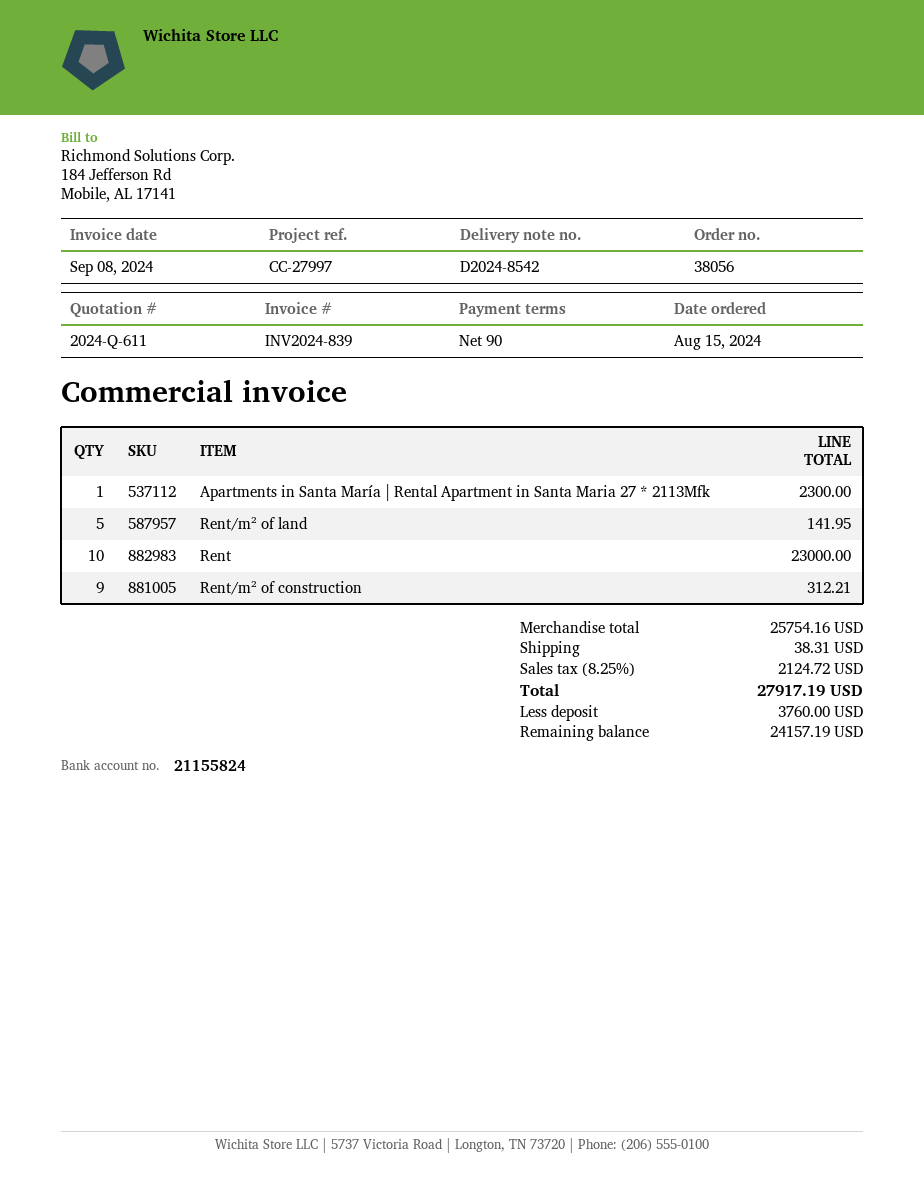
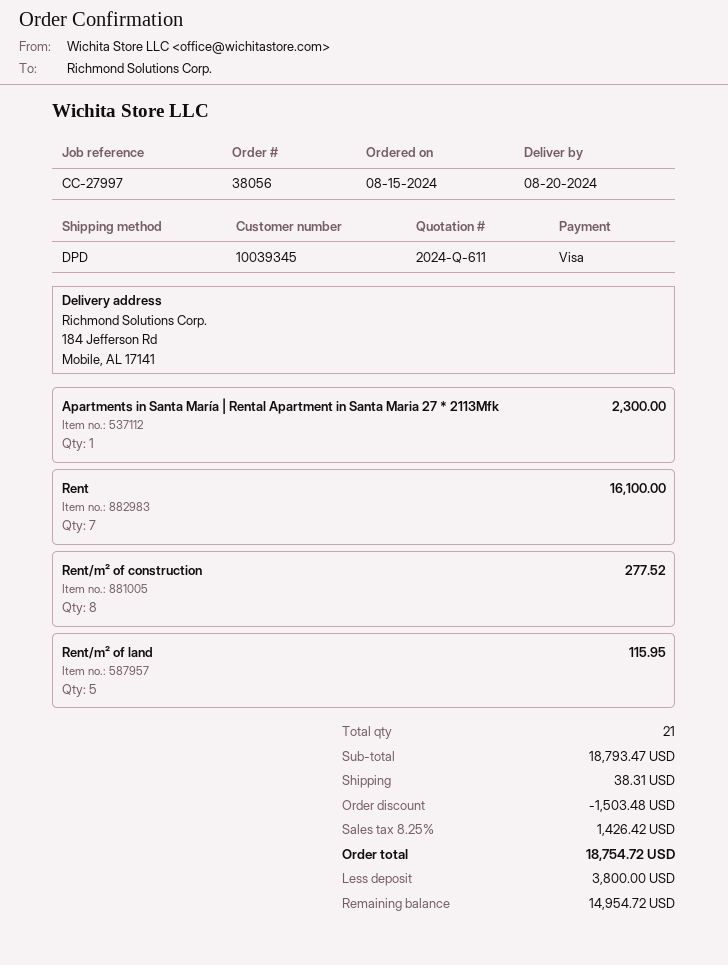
Rent/m² of land: 5 for 141.95 -> 5 for 115.95
Rent: 10 for 23000.00 -> 7 for 16100.00
Rent/m² of construction: 9 for 312.21 -> 8 for 277.52
subtotal: 25754.16 -> 18793.47
discount: none -> 1503.48
tax: 8.25% = 2124.72 -> 8.25% = 1426.42
total: 27917.19 -> 18754.72
deposit: 3760.00 -> 3800.00
balance: 24157.19 -> 14954.72

